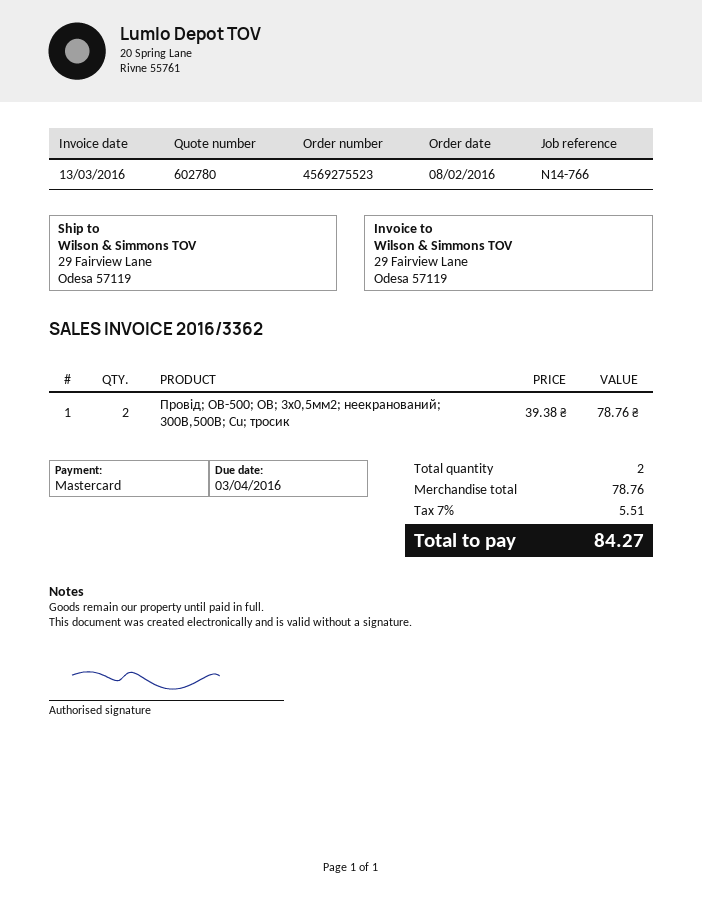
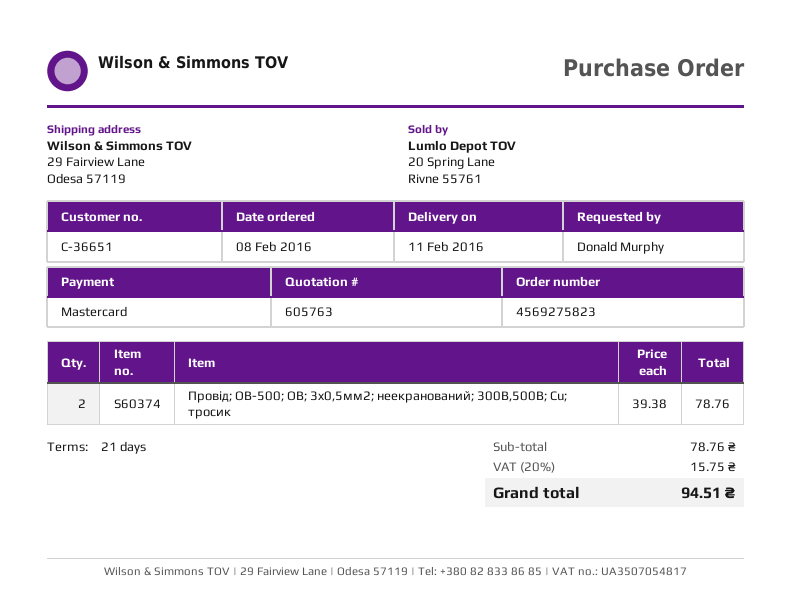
quote number: 602780 -> 605763
order number: 4569275523 -> 4569275823
tax: 7% = 5.51 -> 20% = 15.75
total: 84.27 -> 94.51

